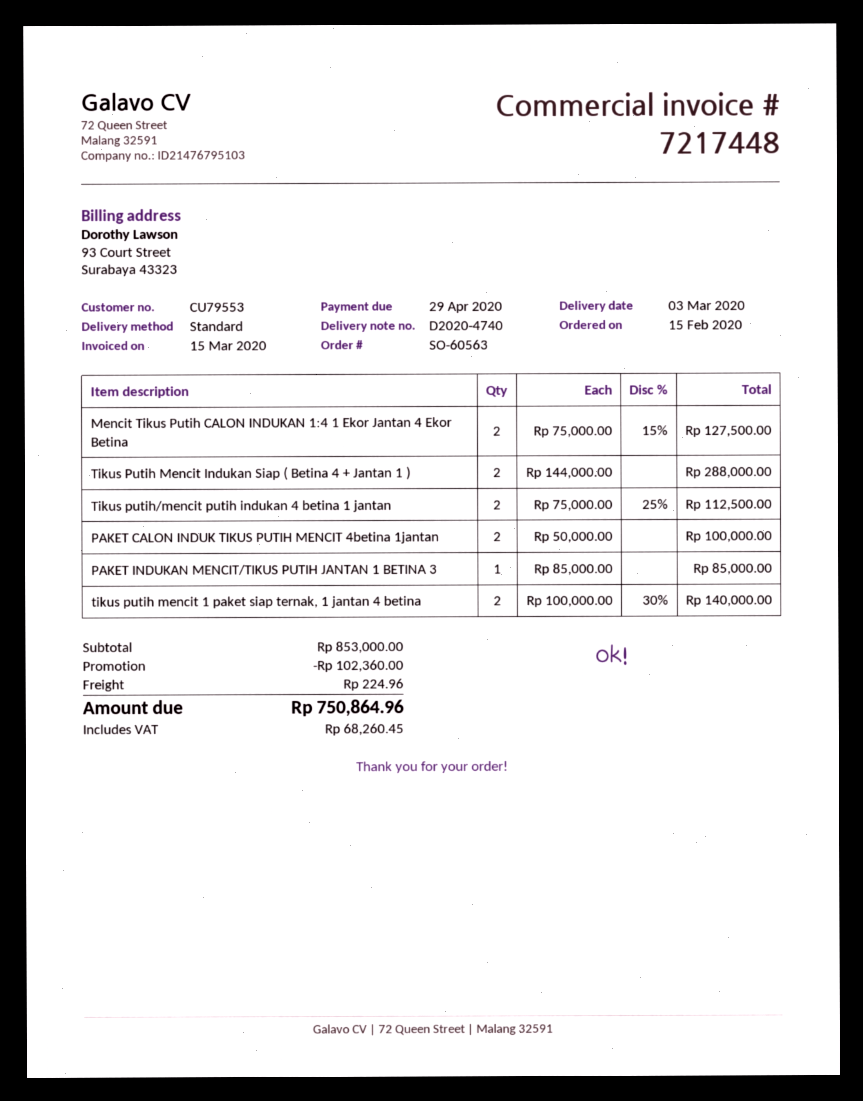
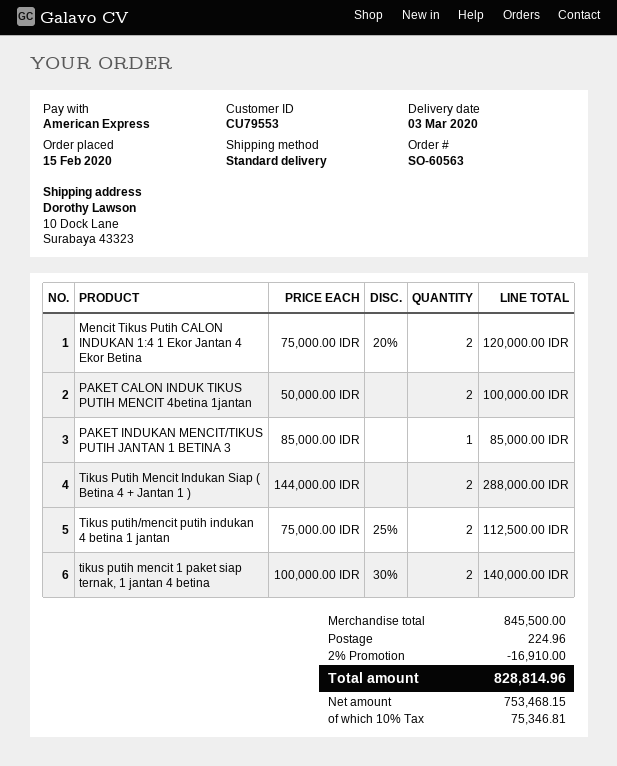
Mencit Tikus Putih CALON INDUKAN 1:4 1 Ekor Jantan 4 Ekor Betina: 2 x 75000.00 - 15% = 127500.00 -> 2 x 75000.00 - 20% = 120000.00
subtotal: 853000.00 -> 845500.00
discount: 102360.00 -> 16910.00
tax: 68260.45 -> 75346.81
total: 750864.96 -> 828814.96

